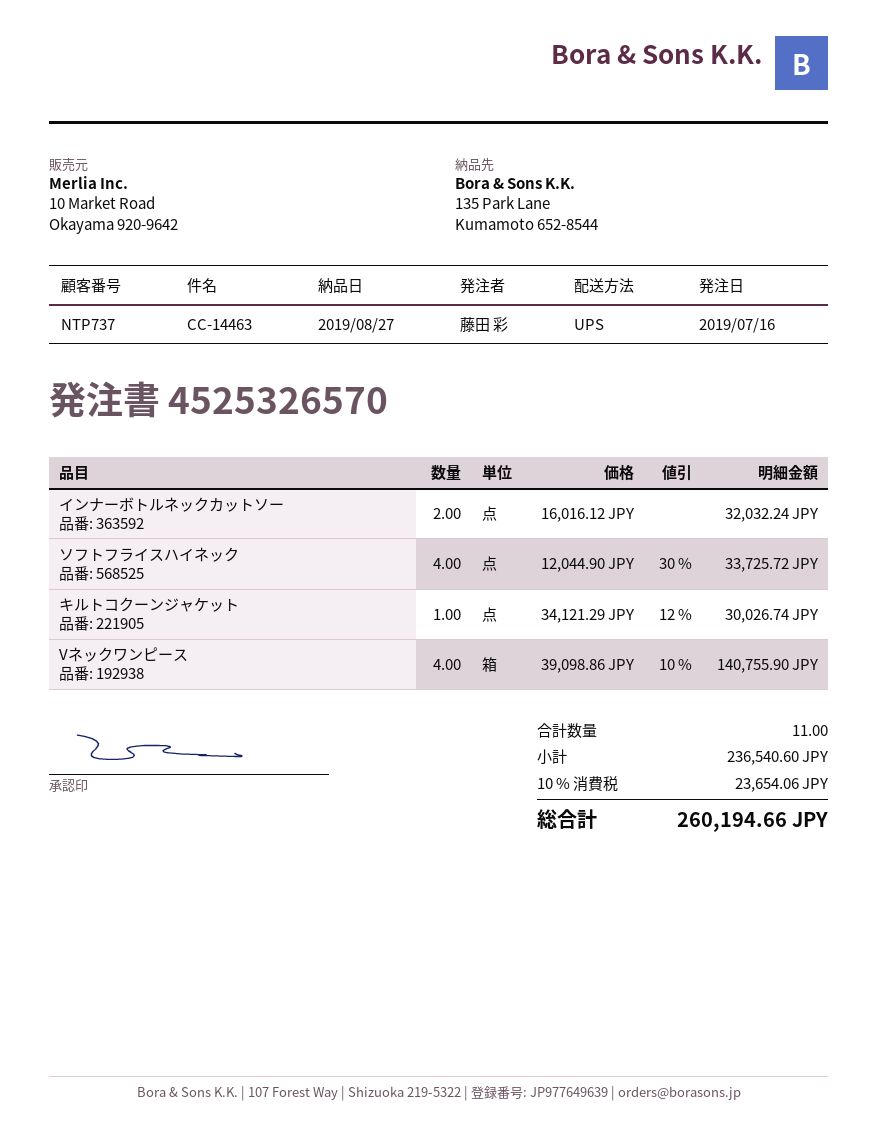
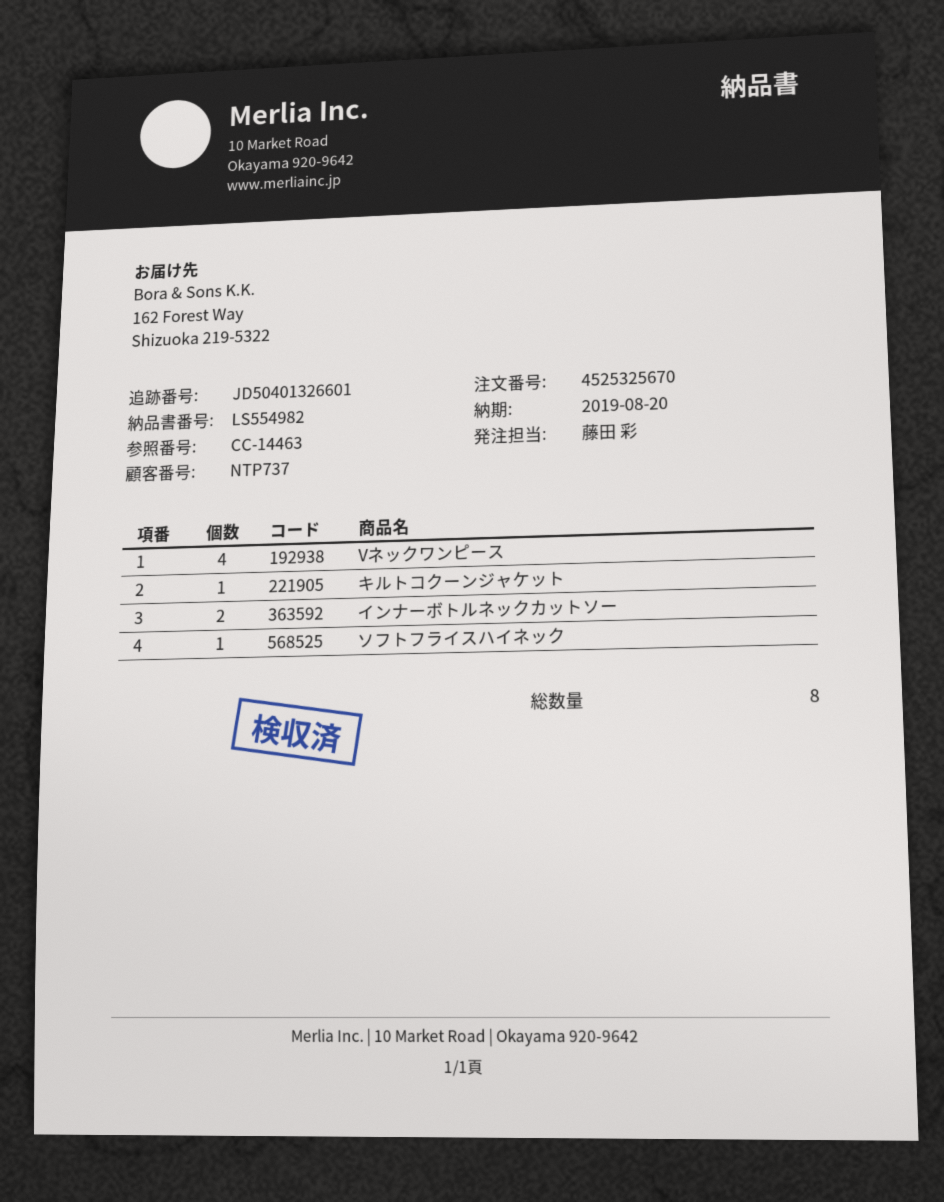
order number: 4525326570 -> 4525325670
delivery date: 2019-08-27 -> 2019-08-20
ship to: 135 Park Lane, Kumamoto 652-8544 -> 162 Forest Way, Shizuoka 219-5322
ソフトフライスハイネック: 4 -> 1
total quantity: 11 -> 8

